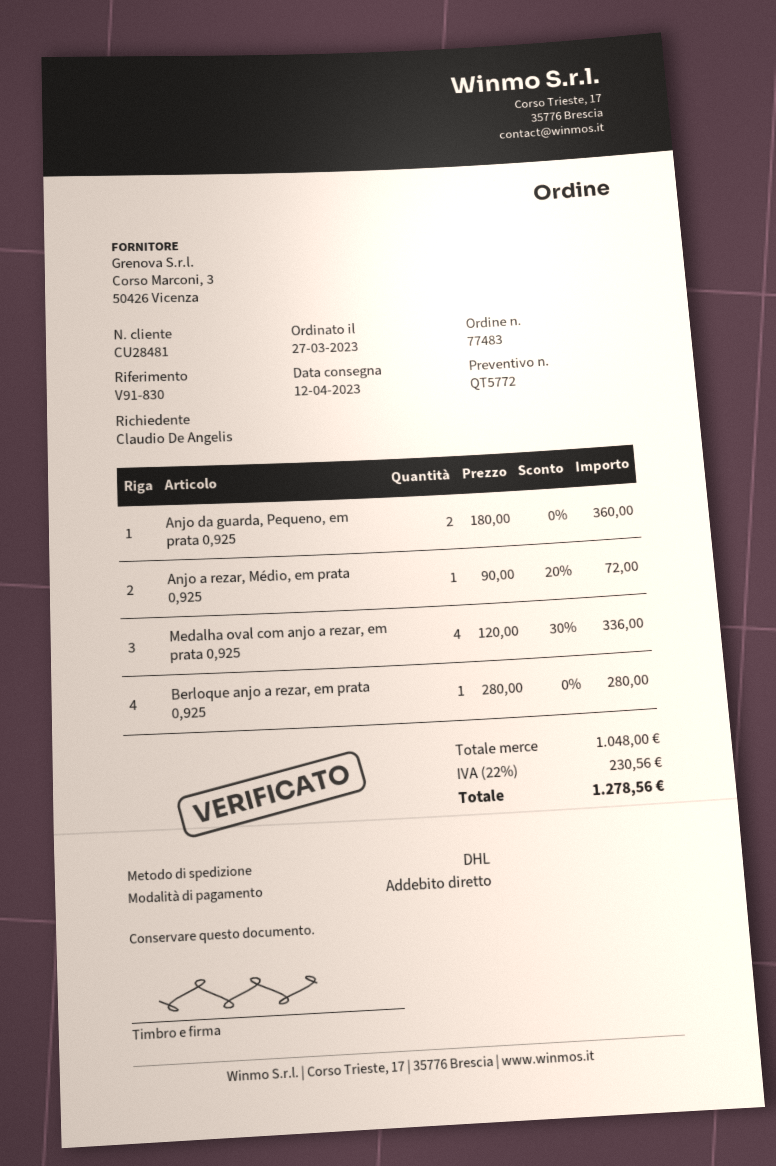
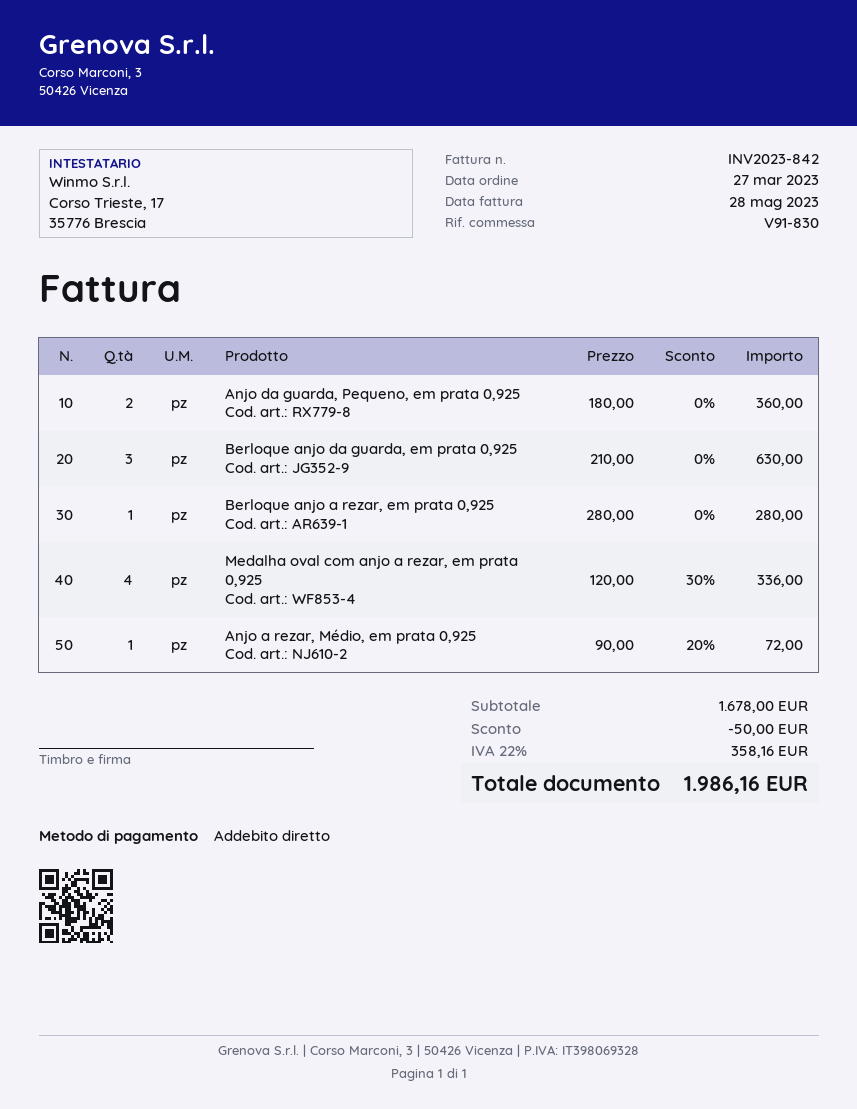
Berloque anjo da guarda, em prata 0,925: none -> 3 x 210.00 = 630.00
subtotal: 1048.00 -> 1678.00
discount: none -> 50.00
tax: 22% = 230.56 -> 22% = 358.16
total: 1278.56 -> 1986.16

